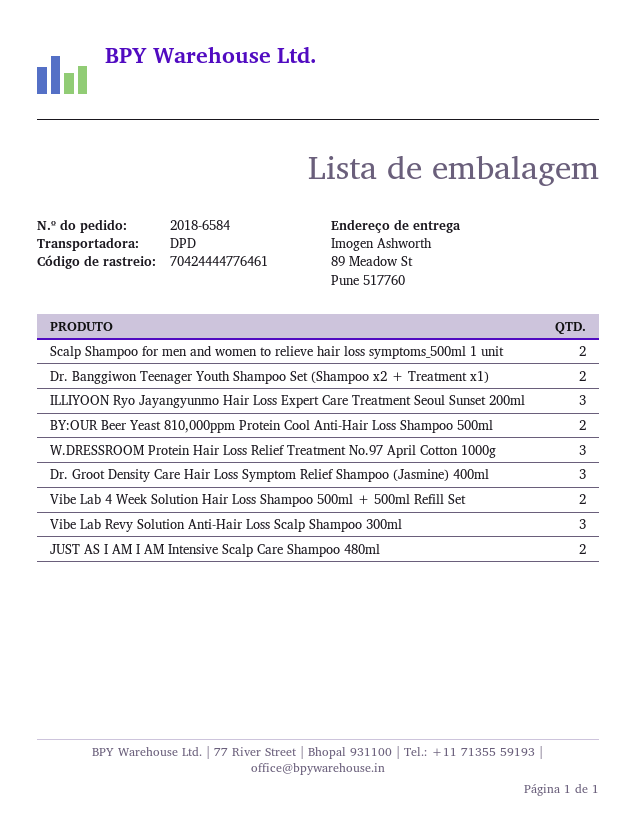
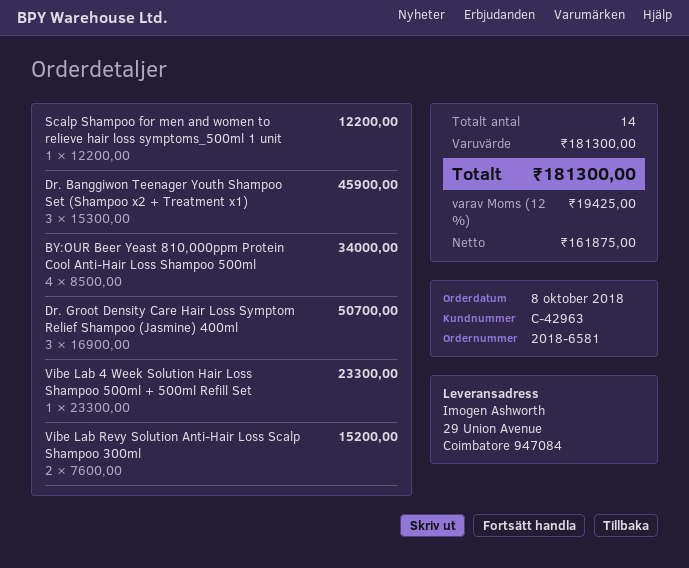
order number: 2018-6584 -> 2018-6581
ship to: 89 Meadow St, Pune 517760 -> 29 Union Avenue, Coimbatore 947084
Scalp Shampoo for men and women to relieve hair loss symptoms_500ml 1 unit: 2 -> 1
Dr. Banggiwon Teenager Youth Shampoo Set (Shampoo x2 + Treatment x1): 2 -> 3
ILLIYOON Ryo Jayangyunmo Hair Loss Expert Care Treatment Seoul Sunset 200ml: 3 -> none
BY:OUR Beer Yeast 810,000ppm Protein Cool Anti-Hair Loss Shampoo 500ml: 2 -> 4
W.DRESSROOM Protein Hair Loss Relief Treatment No.97 April Cotton 1000g: 3 -> none
Vibe Lab 4 Week Solution Hair Loss Shampoo 500ml + 500ml Refill Set: 2 -> 1
Vibe Lab Revy Solution Anti-Hair Loss Scalp Shampoo 300ml: 3 -> 2
JUST AS I AM I AM Intensive Scalp Care Shampoo 480ml: 2 -> none

